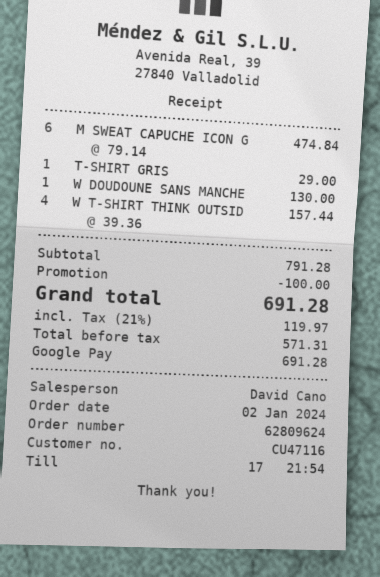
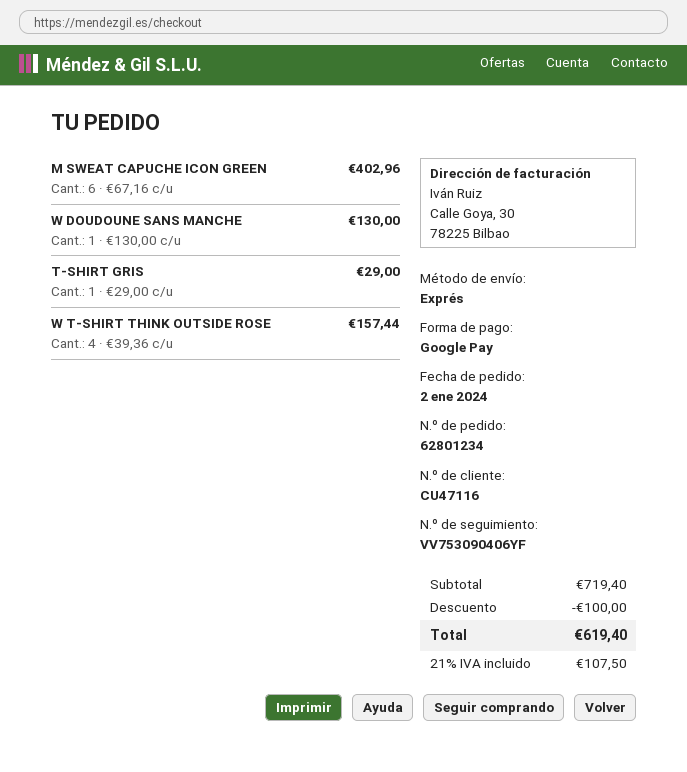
order number: 62809624 -> 62801234
M SWEAT CAPUCHE ICON G: 6 x 79.14 = 474.84 -> 6 x 67.16 = 402.96
subtotal: 791.28 -> 719.40
tax: 21% = 119.97 -> 21% = 107.50
total: 691.28 -> 619.40

